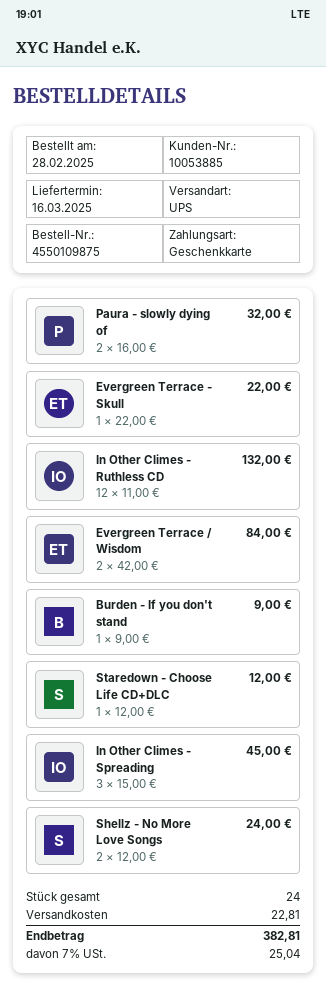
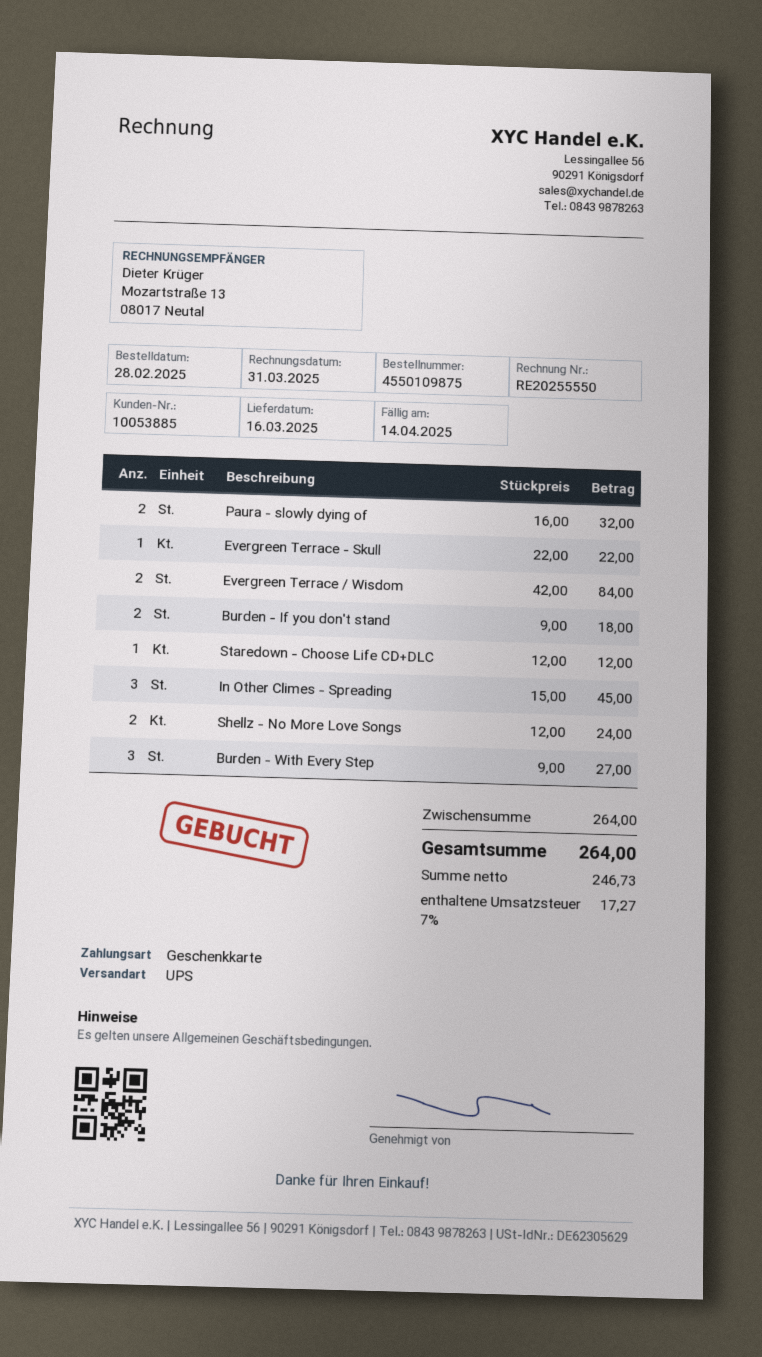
In Other Climes - Ruthless CD: 12 x 11.00 = 132.00 -> none
Burden - If you don't stand: 1 x 9.00 = 9.00 -> 2 x 9.00 = 18.00
Burden - With Every Step: none -> 3 x 9.00 = 27.00
shipping: 22.81 -> none
tax: 7% = 25.04 -> 7% = 17.27
total: 382.81 -> 264.00

